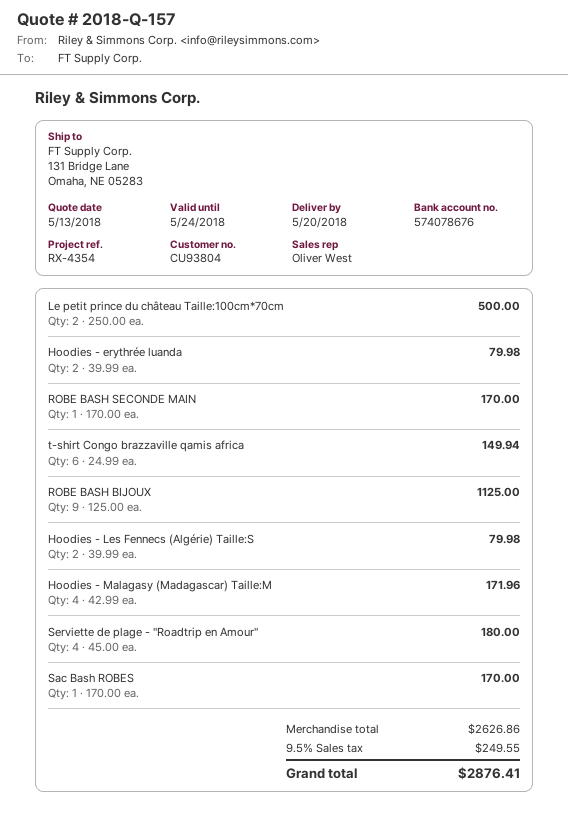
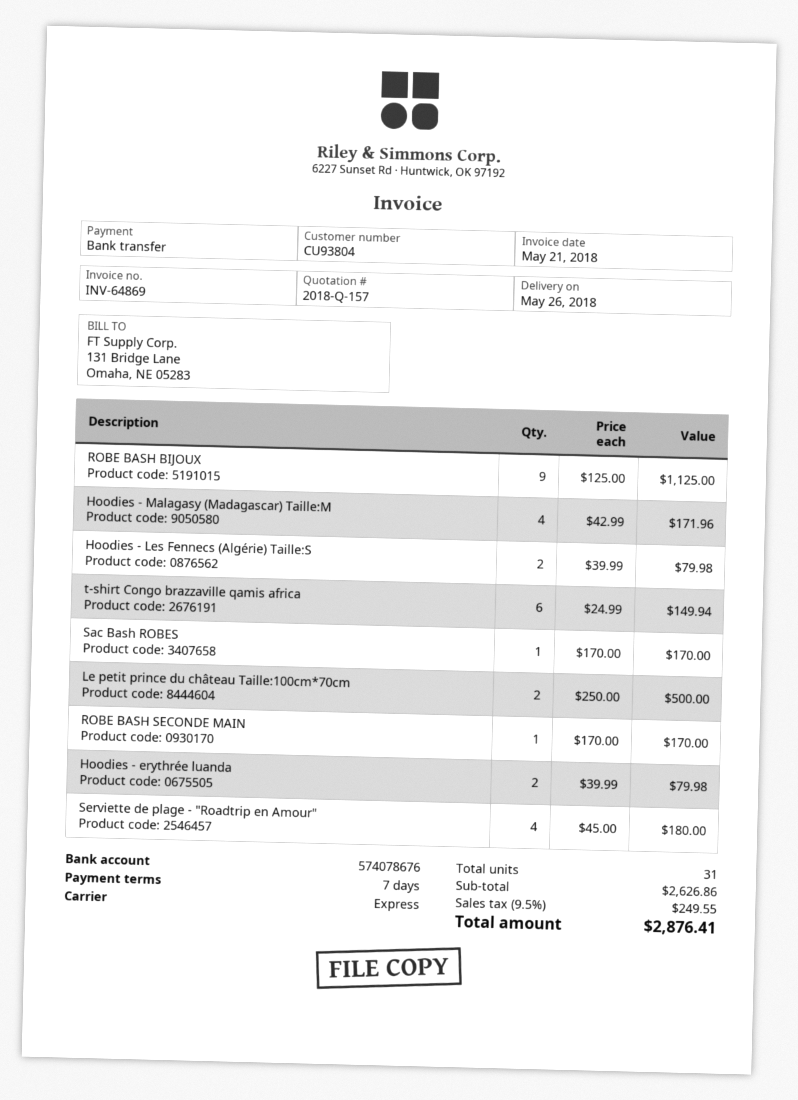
delivery date: 2018-05-20 -> 2018-05-26

